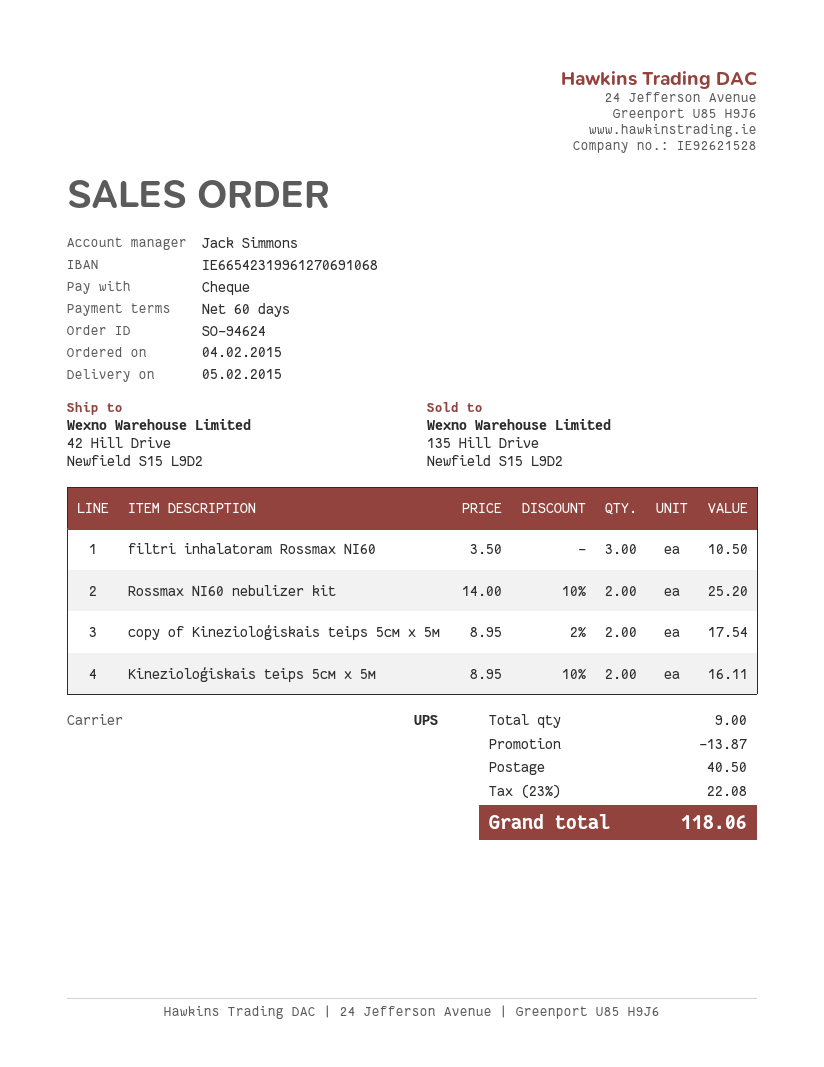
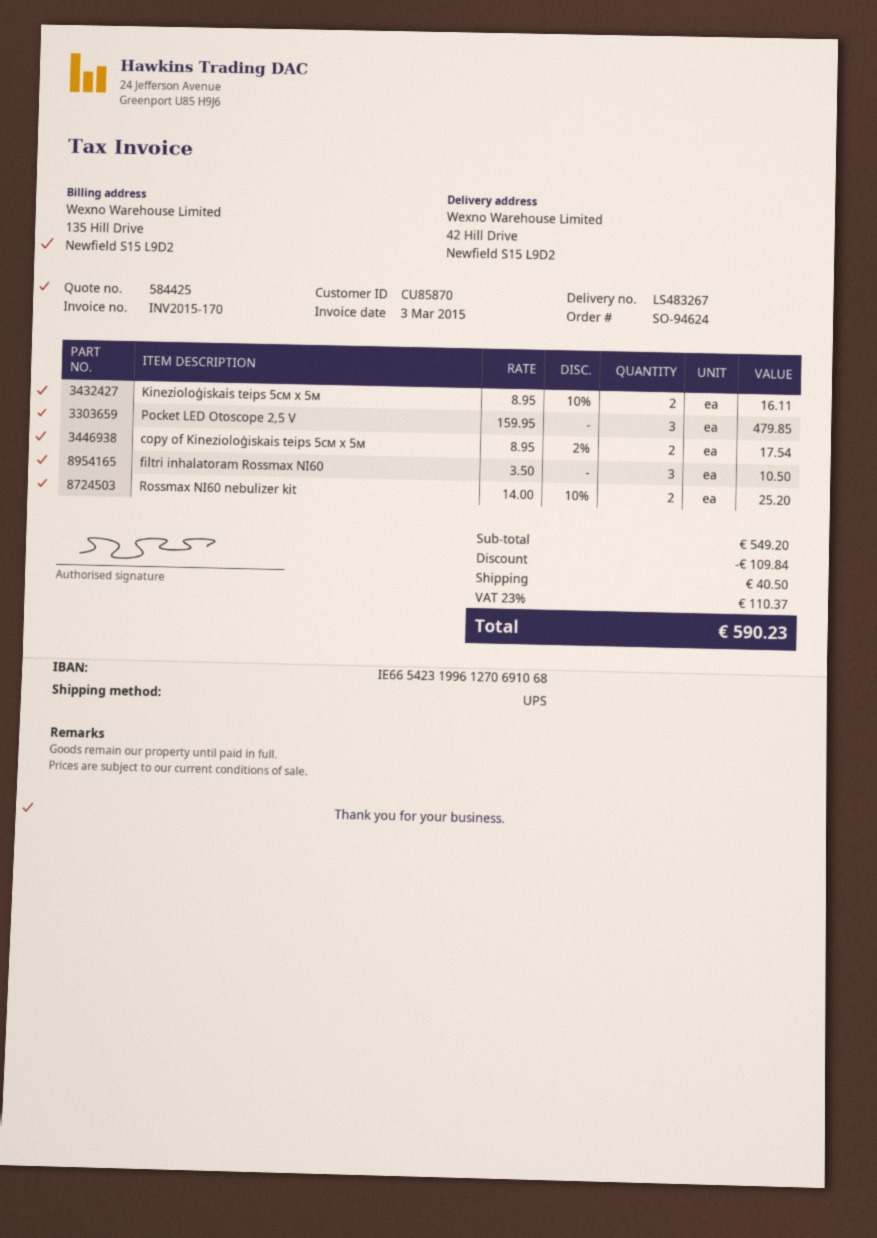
Pocket LED Otoscope 2,5 V: none -> 3 x 159.95 = 479.85
discount: 13.87 -> 109.84
tax: 23% = 22.08 -> 23% = 110.37
total: 118.06 -> 590.23

